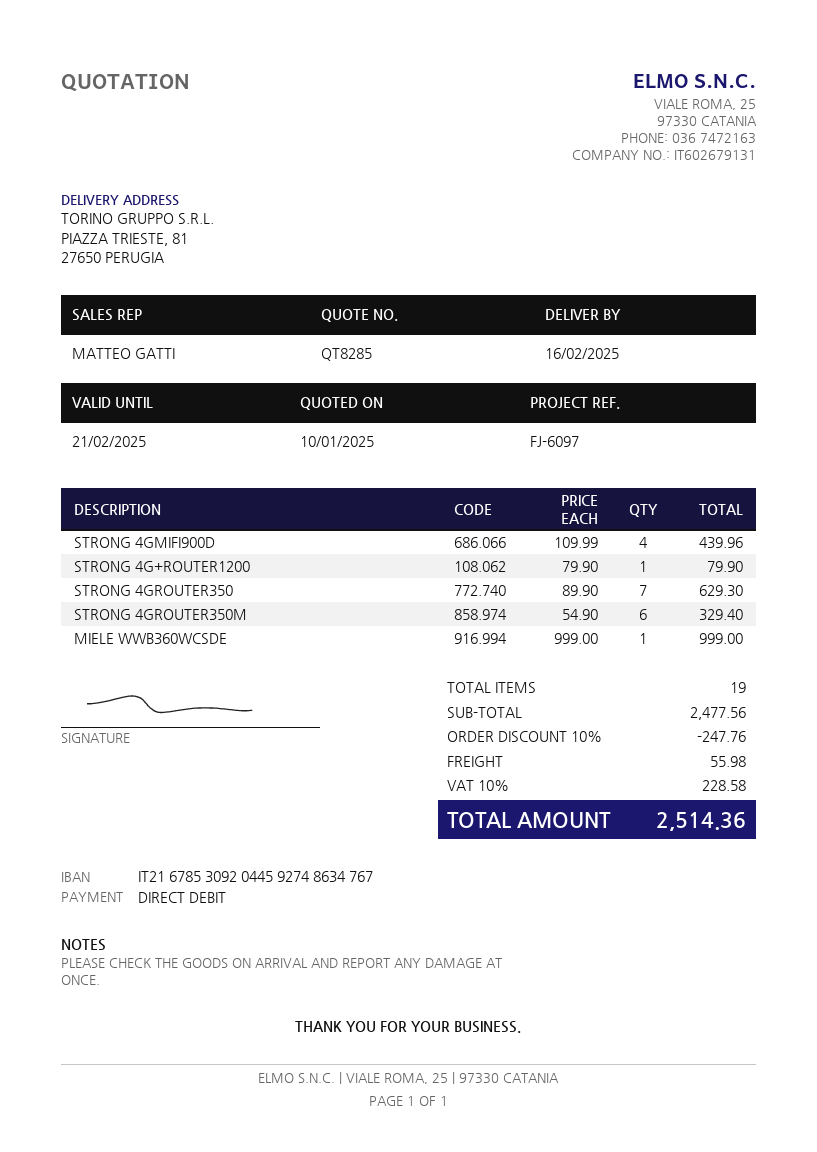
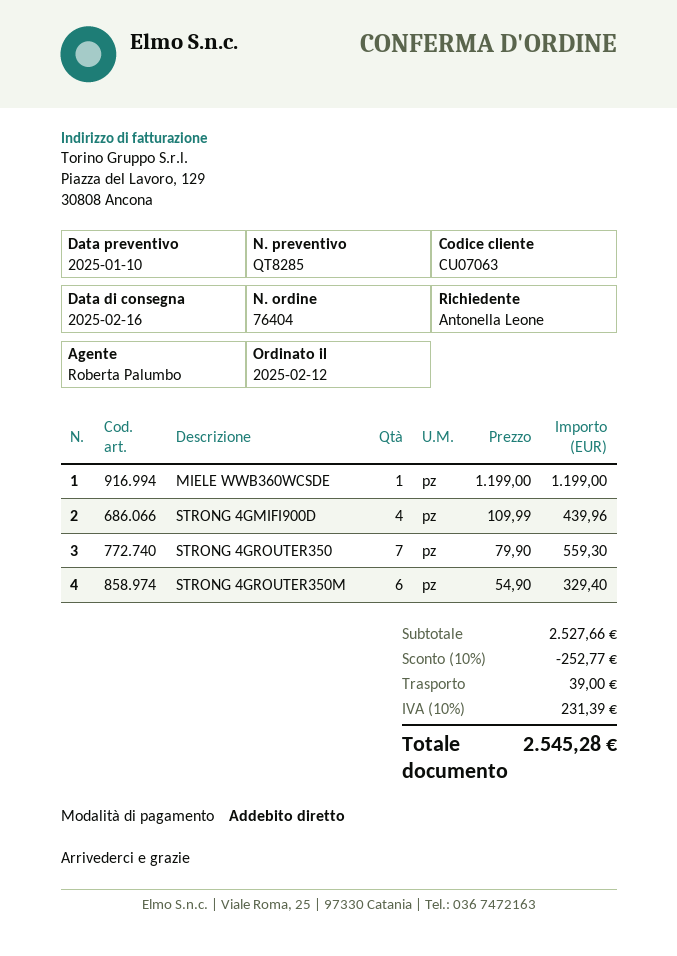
sales rep: MATTEO GATTI -> Roberta Palumbo
STRONG 4G+ROUTER1200: 1 x 79.90 = 79.90 -> none
STRONG 4GROUTER350: 7 x 89.90 = 629.30 -> 7 x 79.90 = 559.30
MIELE WWB360WCSDE: 1 x 999.00 = 999.00 -> 1 x 1199.00 = 1199.00
subtotal: 2477.56 -> 2527.66
discount: 10% = 247.76 -> 10% = 252.77
shipping: 55.98 -> 39.00
tax: 10% = 228.58 -> 10% = 231.39
total: 2514.36 -> 2545.28

